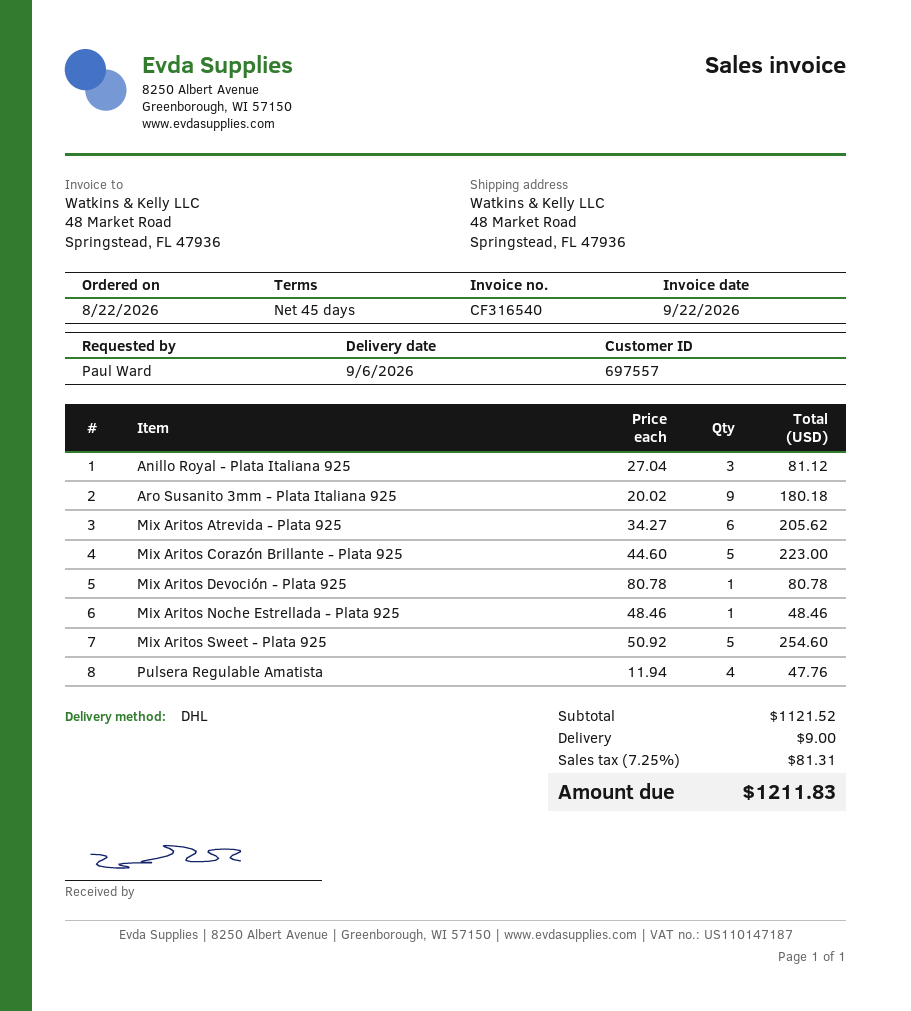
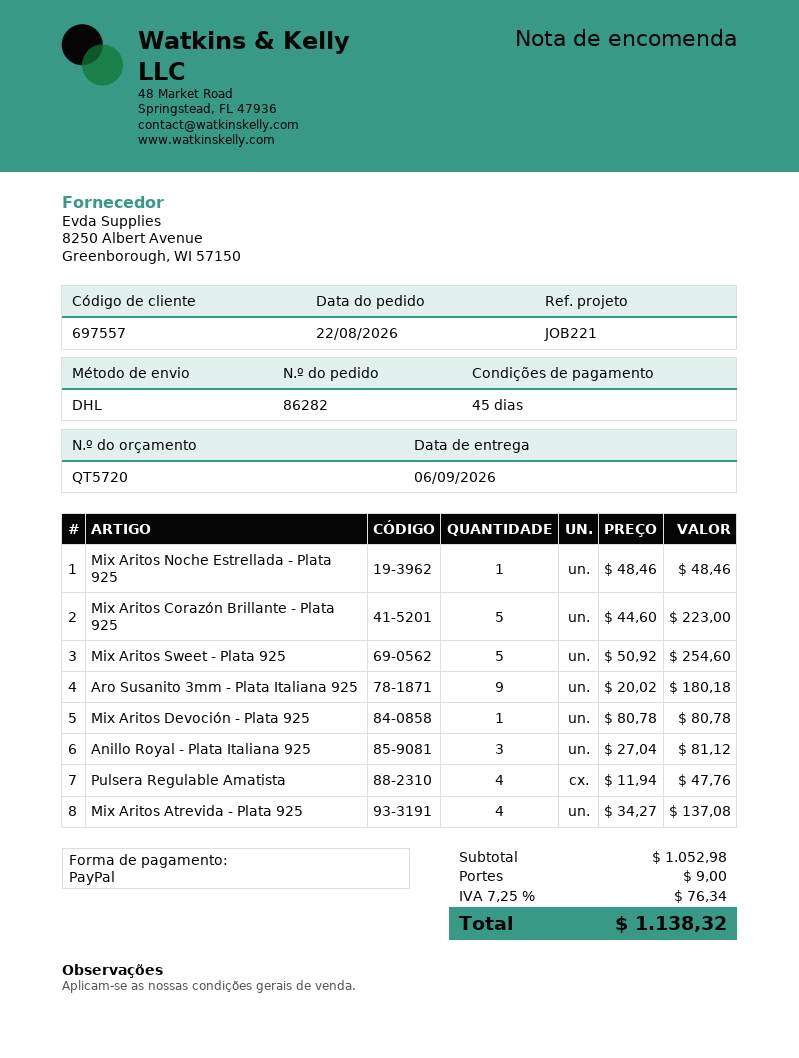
Mix Aritos Atrevida - Plata 925: 6 x 34.27 = 205.62 -> 4 x 34.27 = 137.08
subtotal: 1121.52 -> 1052.98
tax: 7.25% = 81.31 -> 7.25% = 76.34
total: 1211.83 -> 1138.32

